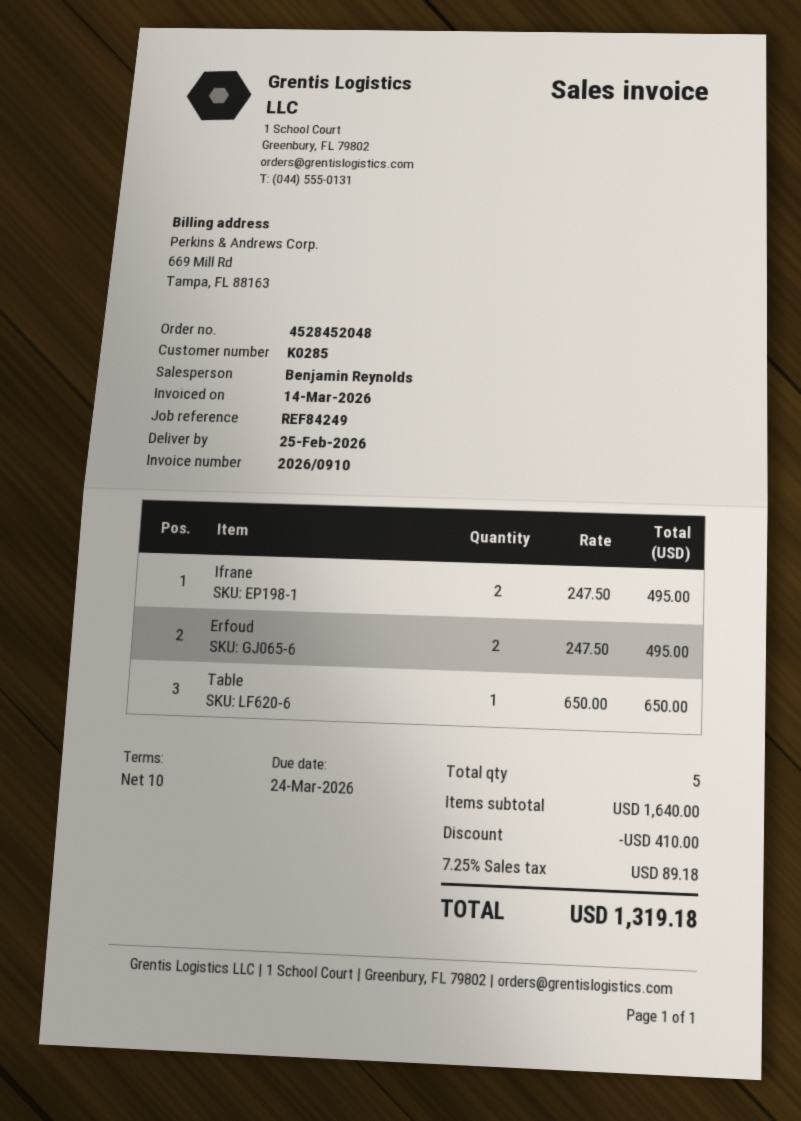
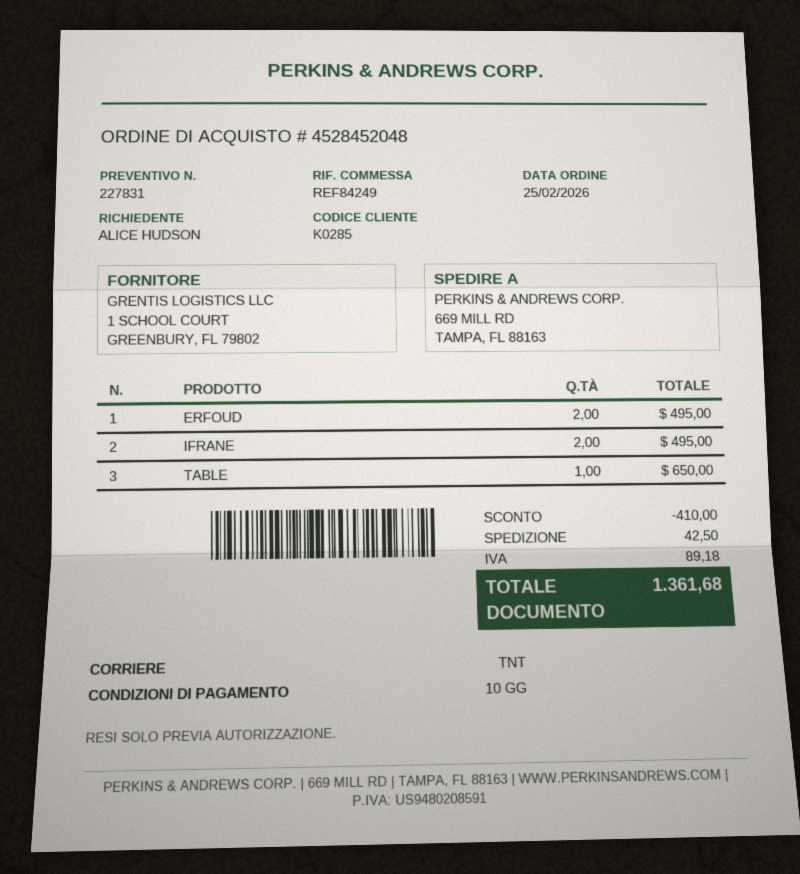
shipping: none -> 42.50
total: 1319.18 -> 1361.68

